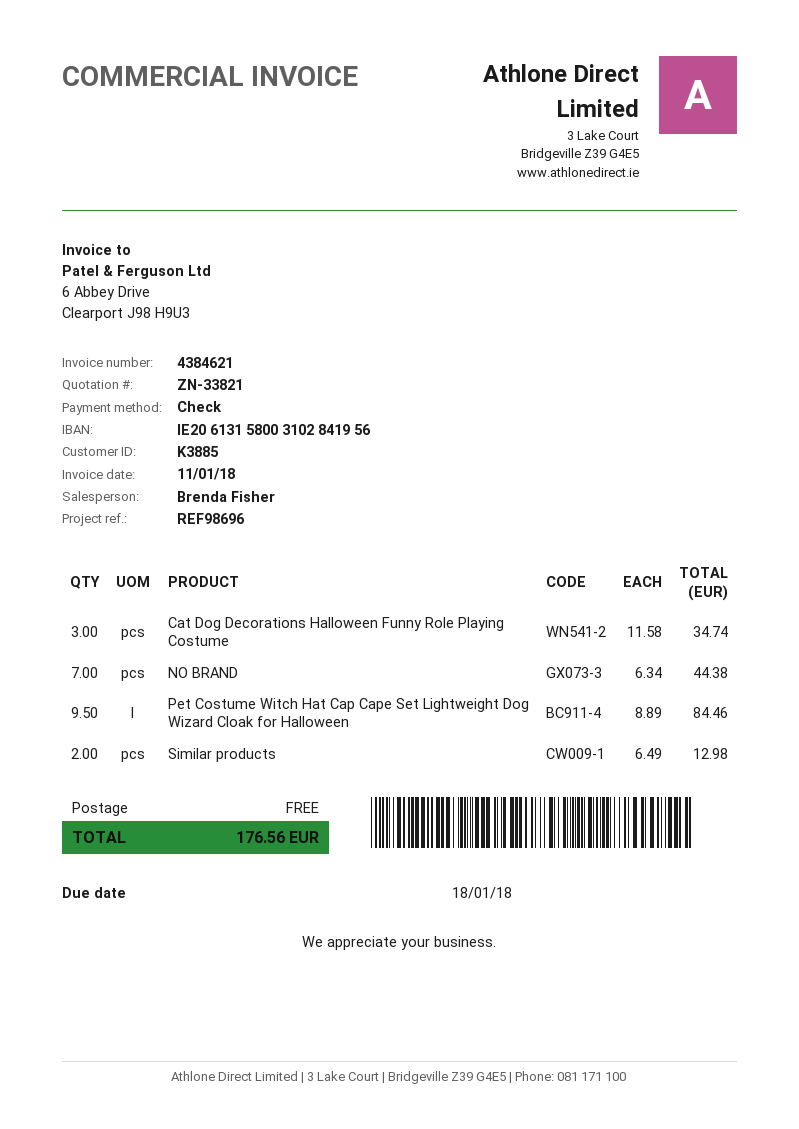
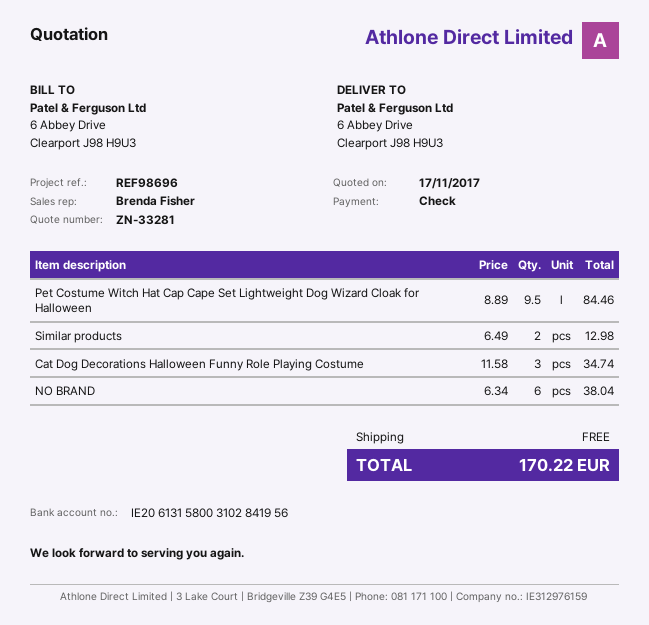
quote number: ZN-33821 -> ZN-33281
NO BRAND: 7 x 6.34 = 44.38 -> 6 x 6.34 = 38.04
total: 176.56 -> 170.22

